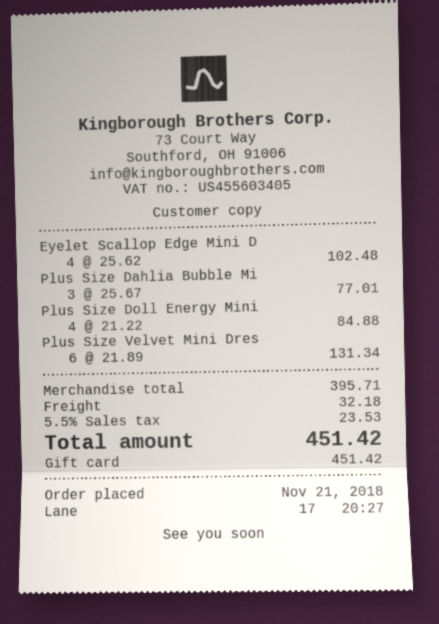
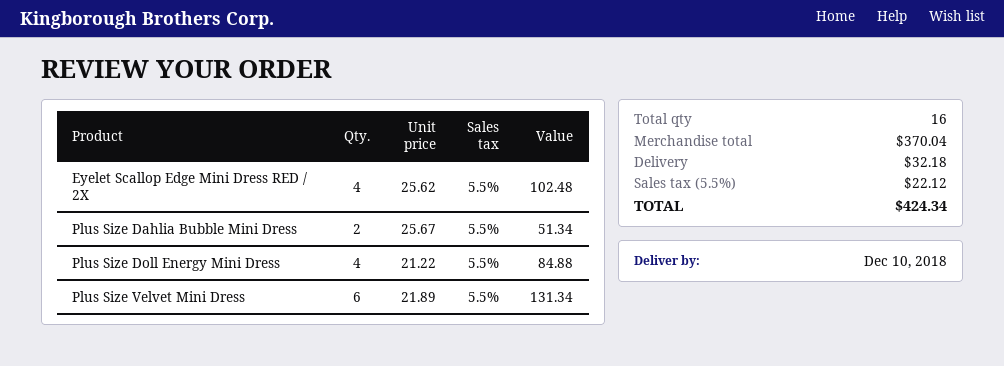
Plus Size Dahlia Bubble Mi: 3 x 25.67 = 77.01 -> 2 x 25.67 = 51.34
subtotal: 395.71 -> 370.04
tax: 5.5% = 23.53 -> 5.5% = 22.12
total: 451.42 -> 424.34

